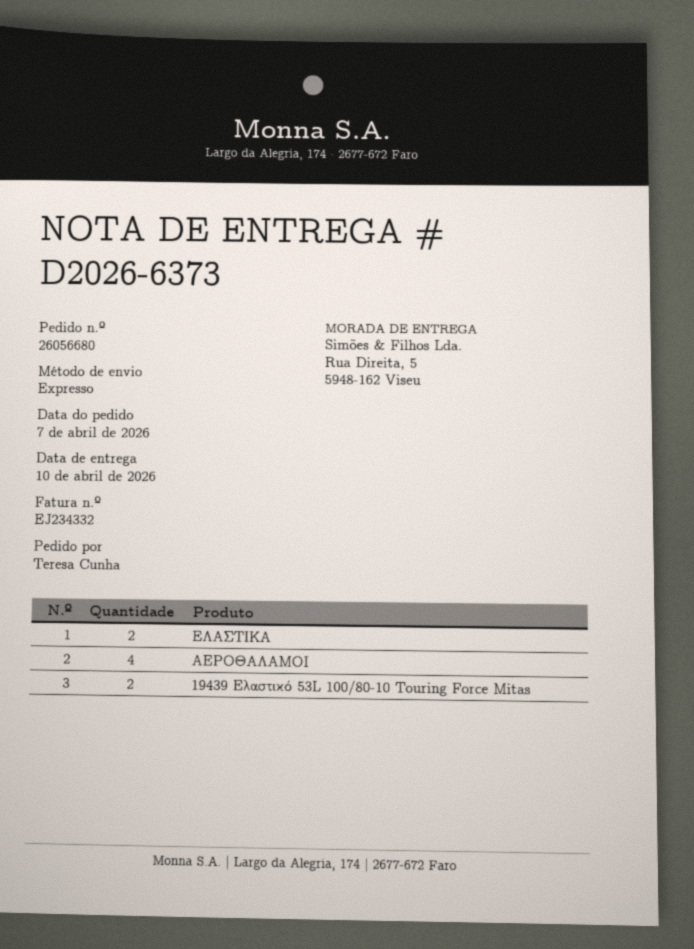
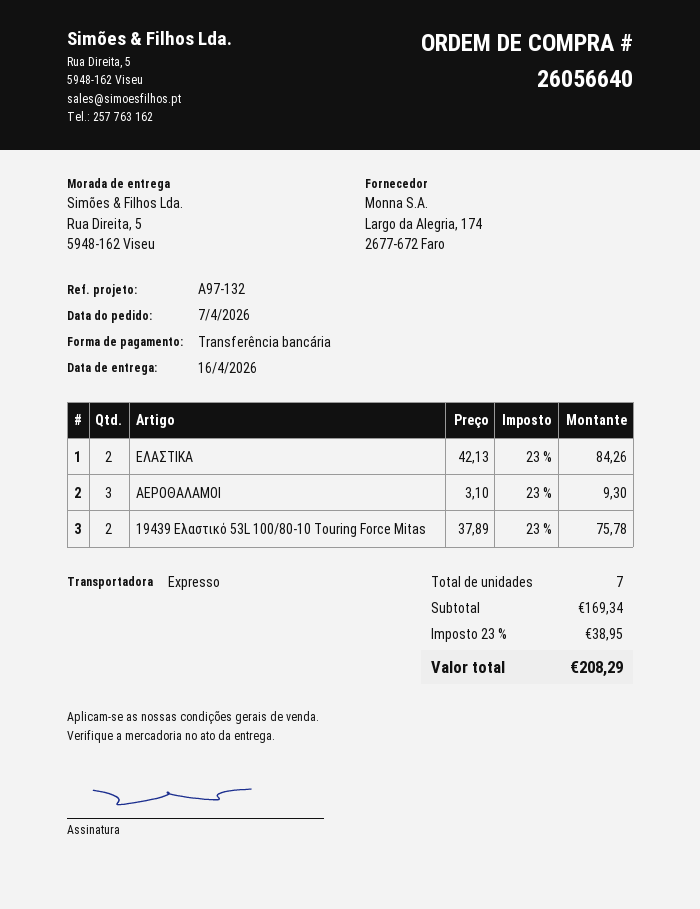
order number: 26056680 -> 26056640
delivery date: 2026-04-10 -> 2026-04-16
ΑΕΡΟΘΑΛΑΜΟΙ: 4 -> 3

